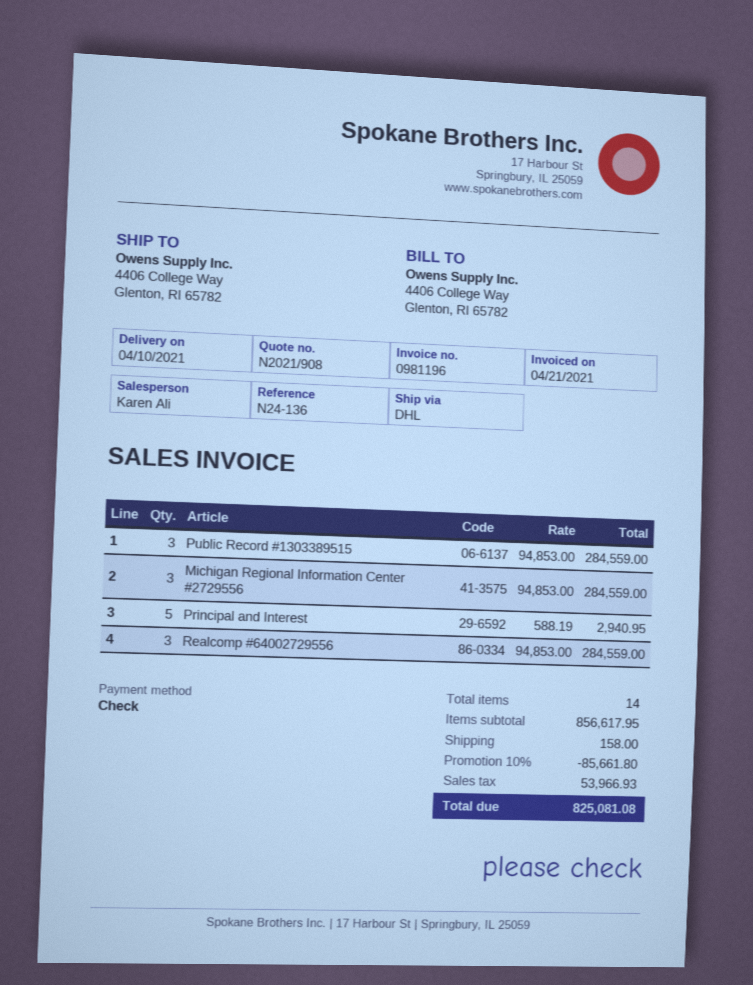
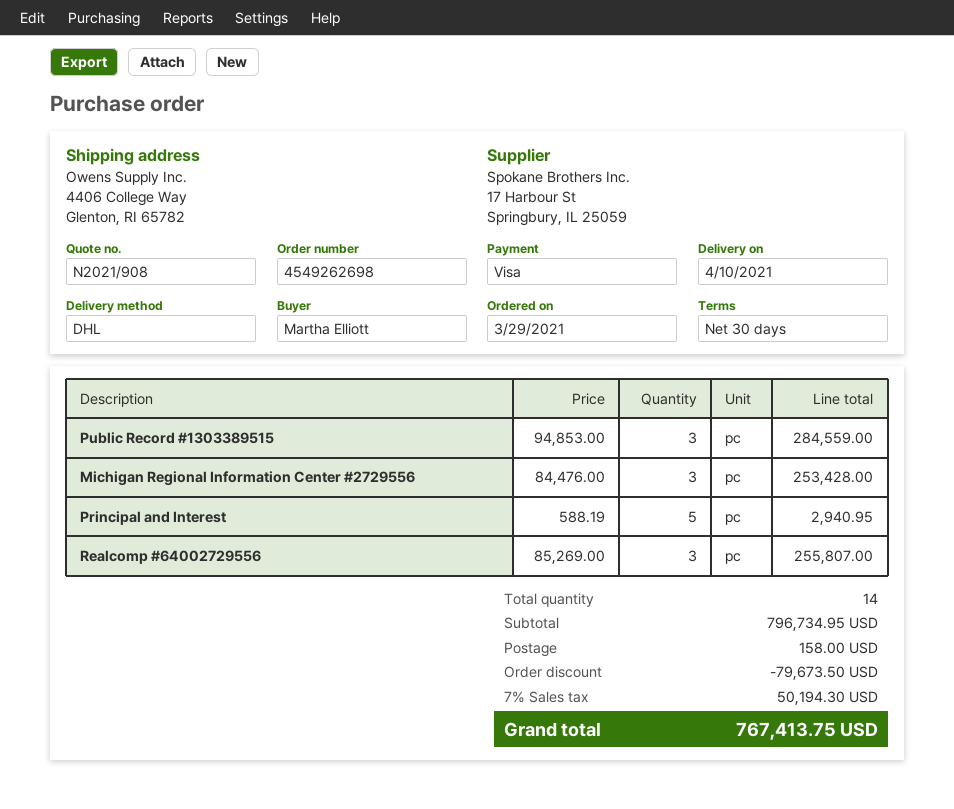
payment method: cheque -> Visa
Michigan Regional Information Center #2729556: 3 x 94853.00 = 284559.00 -> 3 x 84476.00 = 253428.00
Realcomp #64002729556: 3 x 94853.00 = 284559.00 -> 3 x 85269.00 = 255807.00
subtotal: 856617.95 -> 796734.95
discount: 85661.80 -> 79673.50
tax: 53966.93 -> 50194.30
total: 825081.08 -> 767413.75

